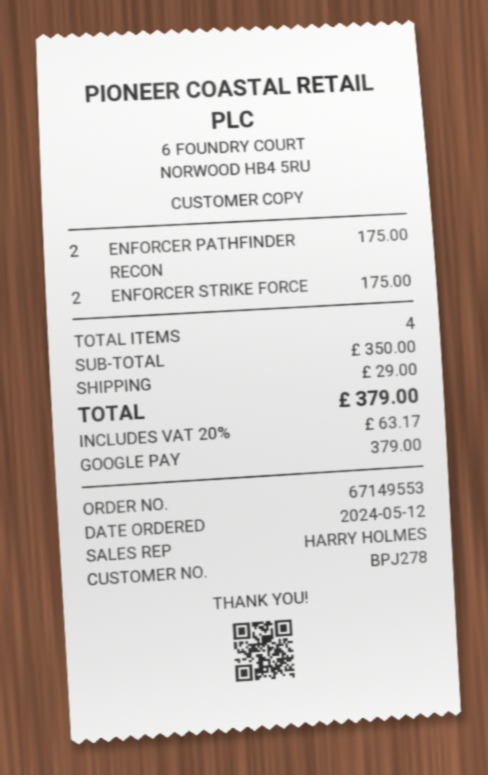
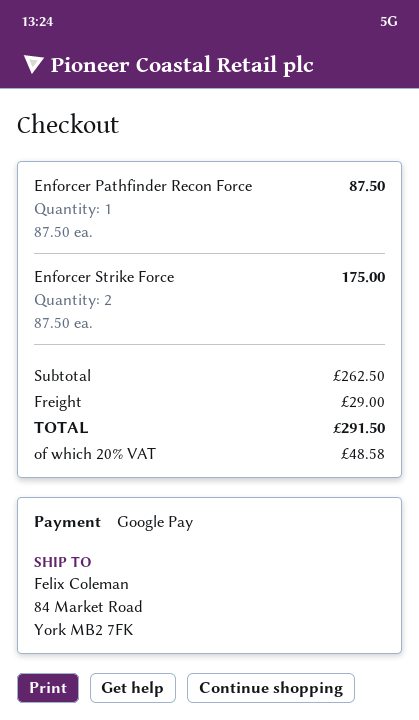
ENFORCER PATHFINDER RECON: 2 for 175.00 -> 1 for 87.50
subtotal: 350.00 -> 262.50
tax: 20% = 63.17 -> 20% = 48.58
total: 379.00 -> 291.50

